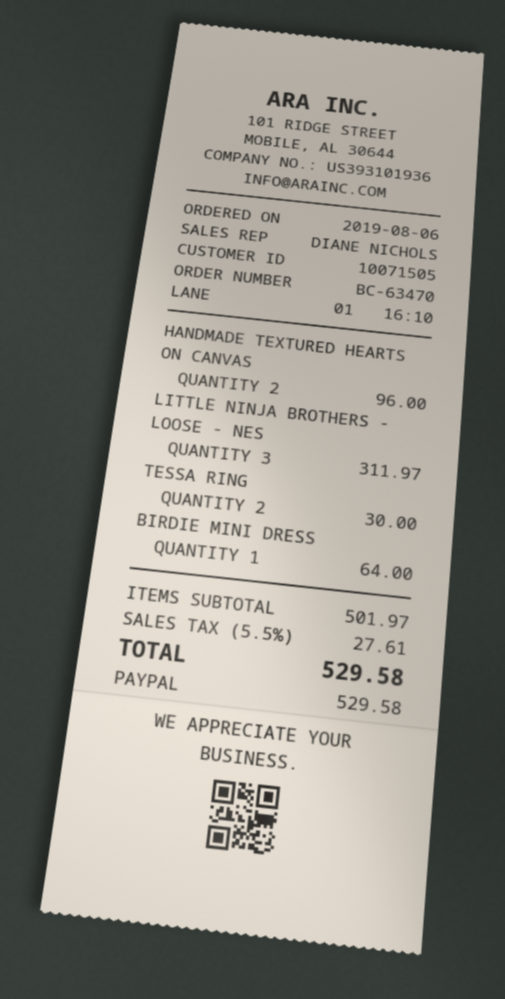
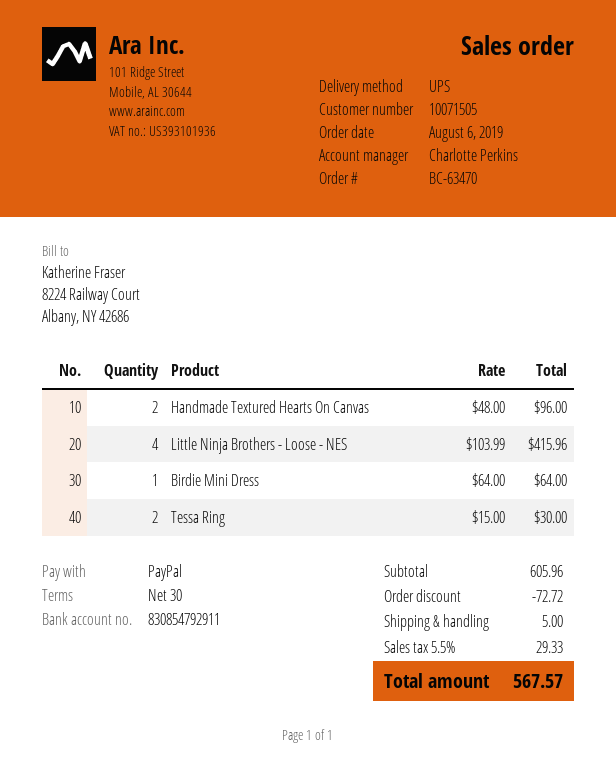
sales rep: DIANE NICHOLS -> Charlotte Perkins
LITTLE NINJA BROTHERS - LOOSE - NES: 3 for 311.97 -> 4 for 415.96
subtotal: 501.97 -> 605.96
discount: none -> 72.72
shipping: none -> 5.00
tax: 5.5% = 27.61 -> 5.5% = 29.33
total: 529.58 -> 567.57

